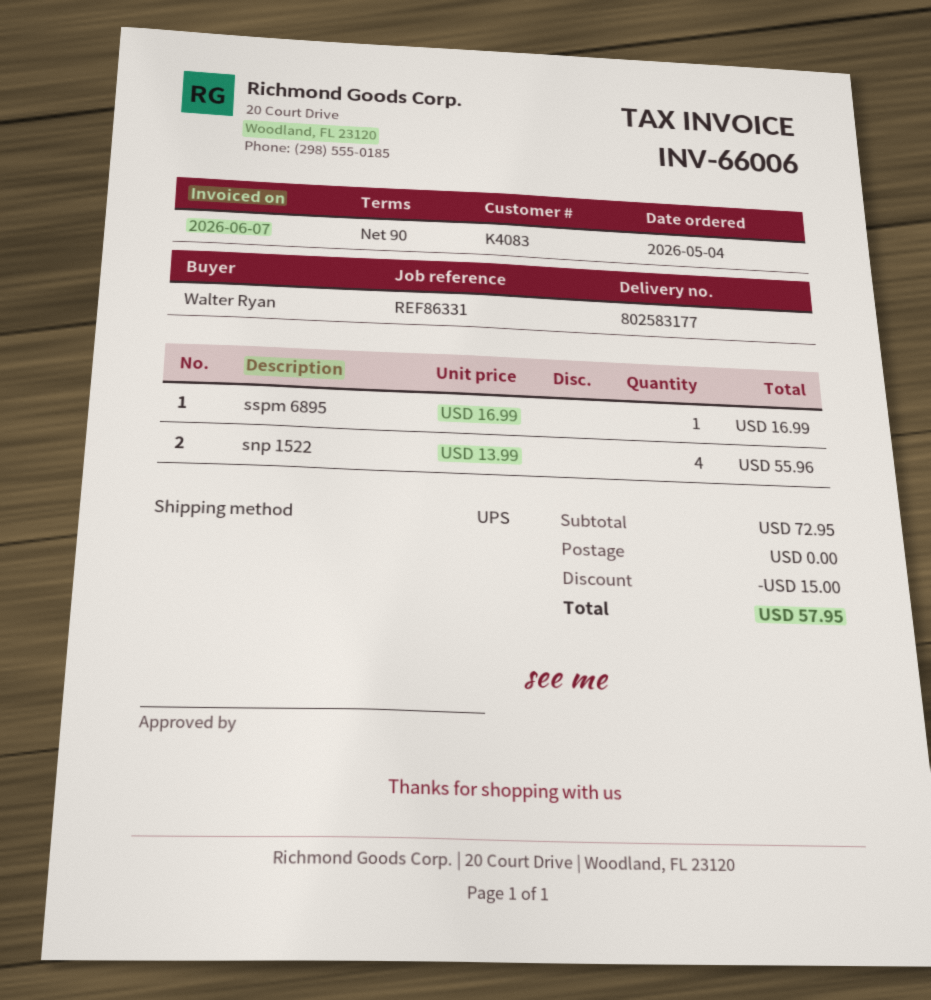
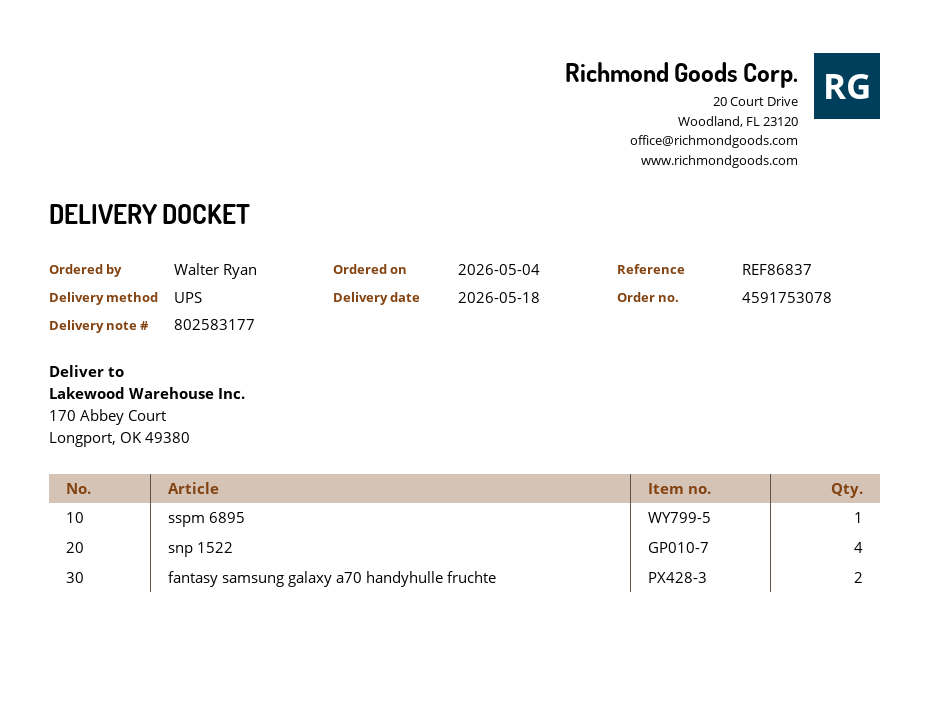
reference: REF86331 -> REF86837
fantasy samsung galaxy a70 handyhulle fruchte: none -> 2

